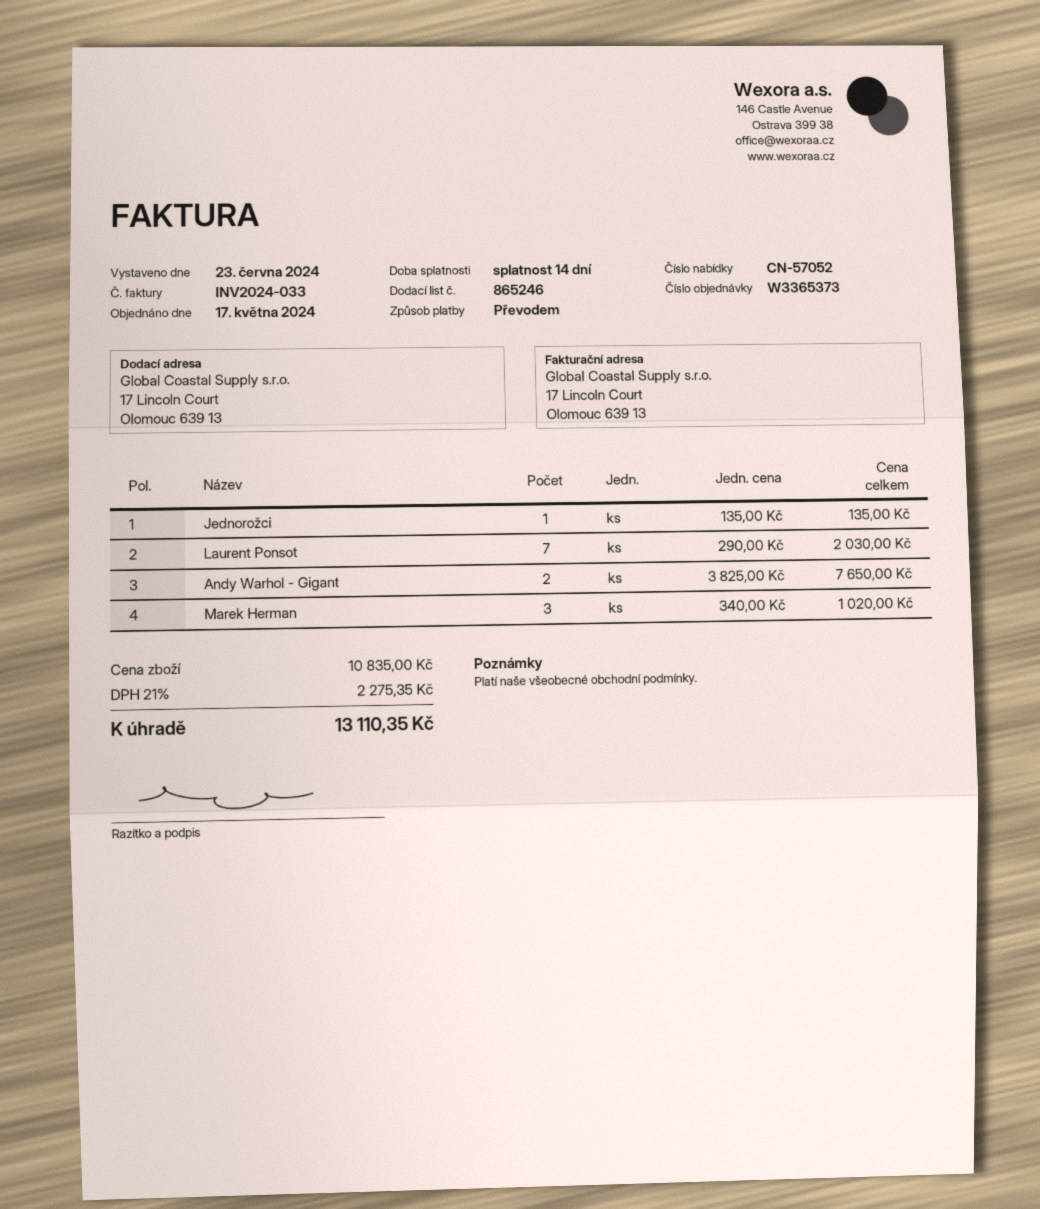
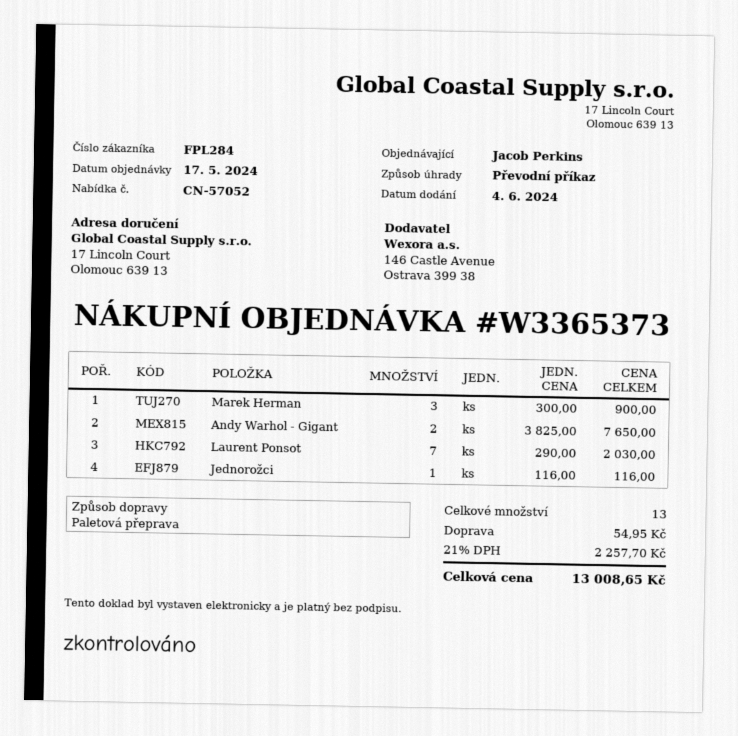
Jednorožci: 1 x 135.00 = 135.00 -> 1 x 116.00 = 116.00
Marek Herman: 3 x 340.00 = 1020.00 -> 3 x 300.00 = 900.00
shipping: none -> 54.95
tax: 21% = 2275.35 -> 21% = 2257.70
total: 13110.35 -> 13008.65

